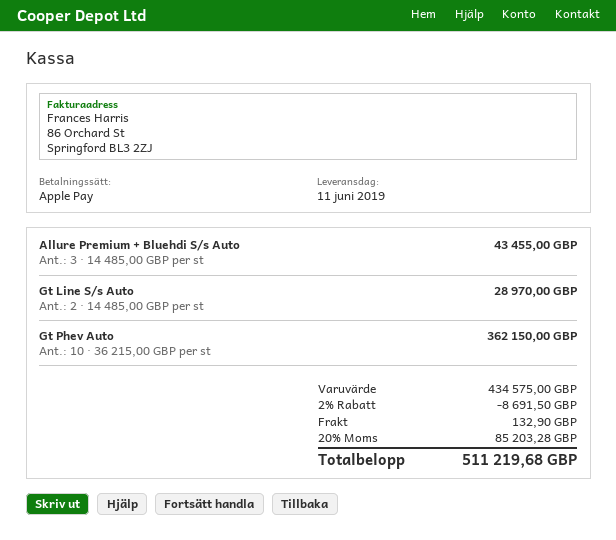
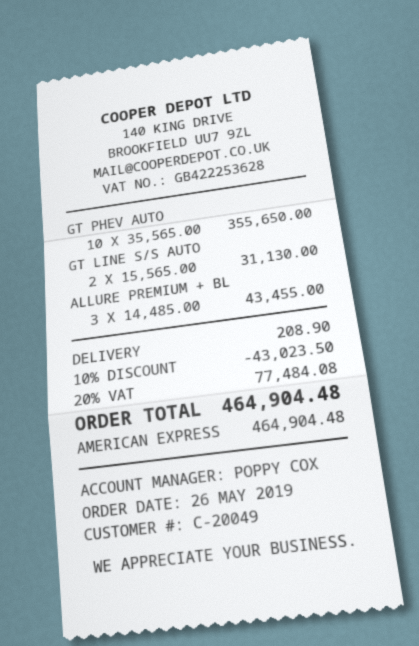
payment method: Apple Pay -> American Express
Gt Line S/s Auto: 2 x 14485.00 = 28970.00 -> 2 x 15565.00 = 31130.00
Gt Phev Auto: 10 x 36215.00 = 362150.00 -> 10 x 35565.00 = 355650.00
discount: 2% = 8691.50 -> 10% = 43023.50
shipping: 132.90 -> 208.90
tax: 20% = 85203.28 -> 20% = 77484.08
total: 511219.68 -> 464904.48

